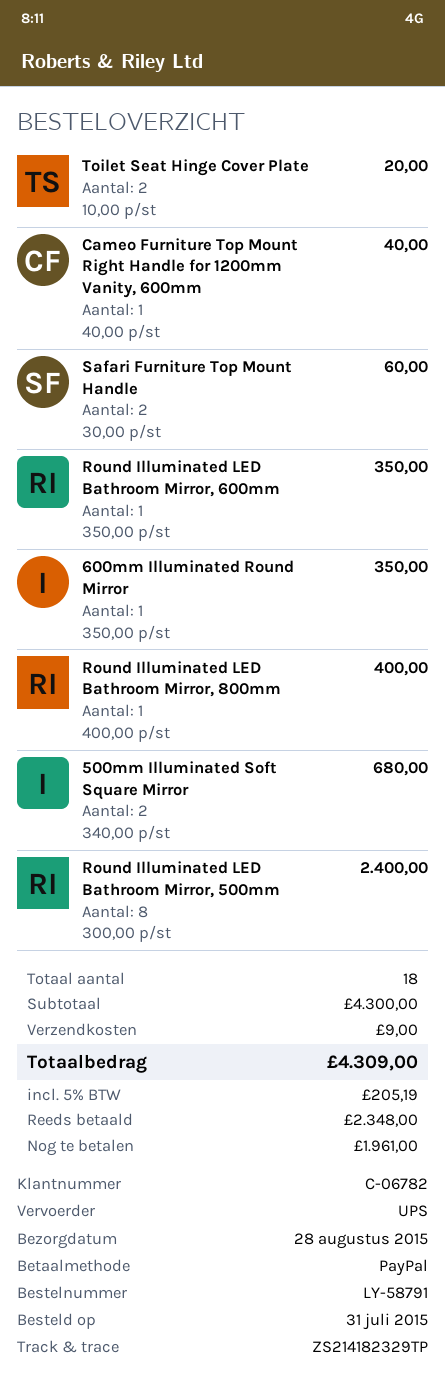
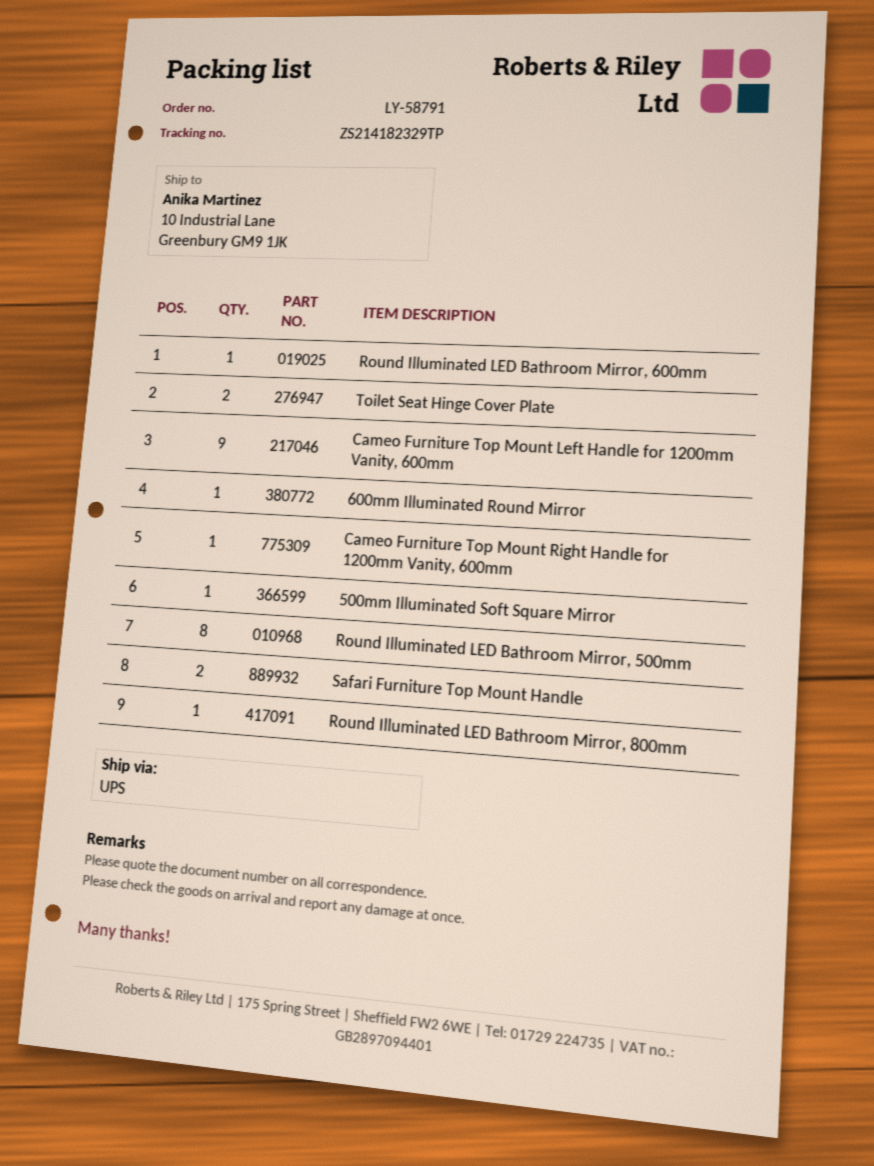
500mm Illuminated Soft Square Mirror: 2 -> 1
Cameo Furniture Top Mount Left Handle for 1200mm Vanity, 600mm: none -> 9

